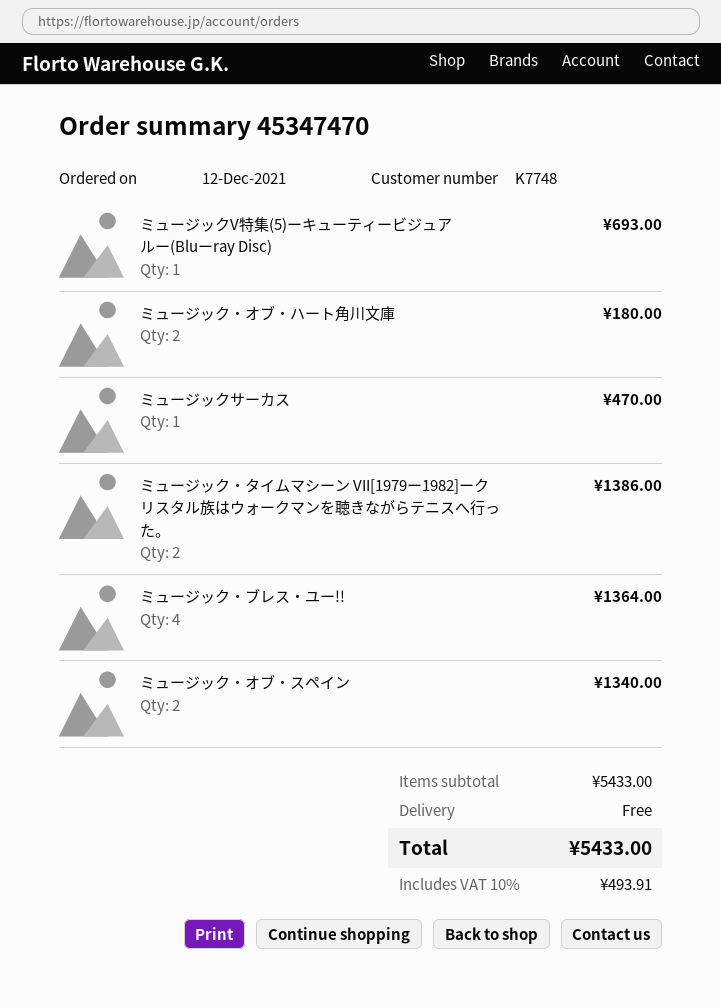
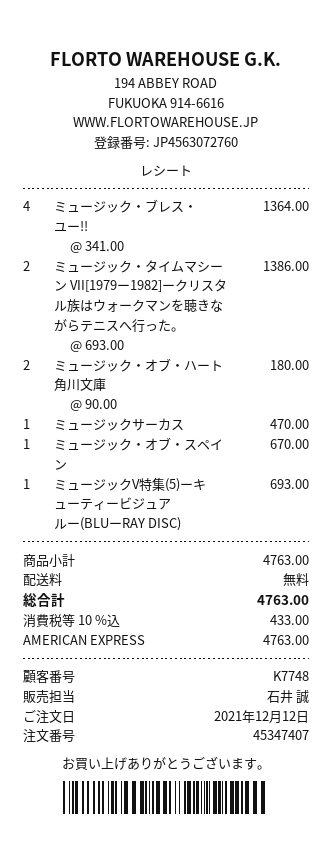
order number: 45347470 -> 45347407
ミュージック・オブ・スペイン: 2 for 1340.00 -> 1 for 670.00
subtotal: 5433.00 -> 4763.00
tax: 10% = 493.91 -> 10% = 433.00
total: 5433.00 -> 4763.00

